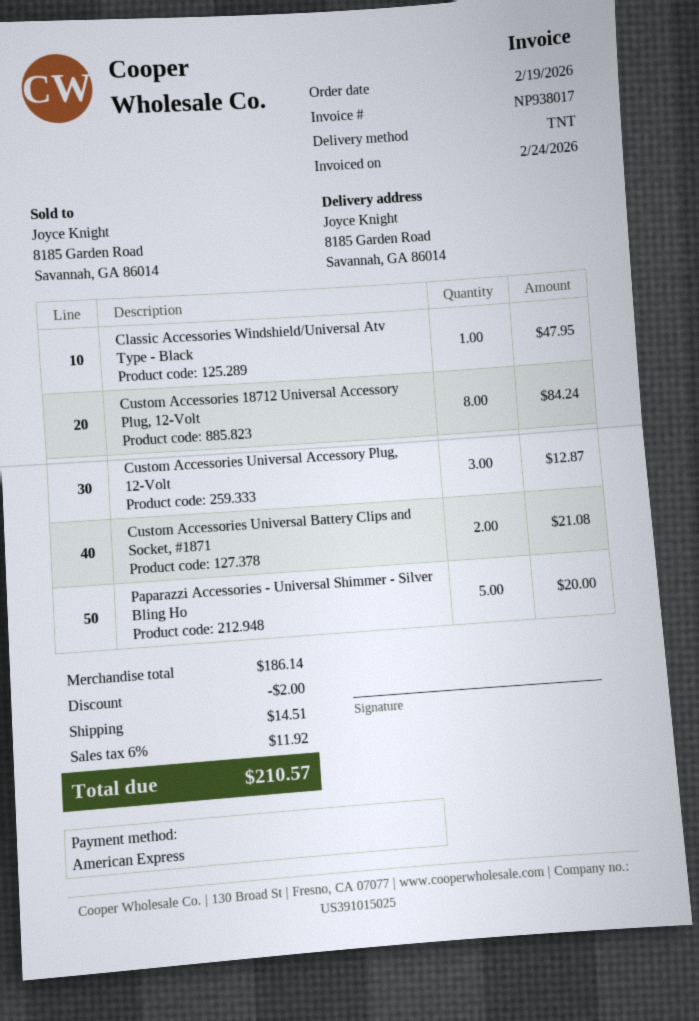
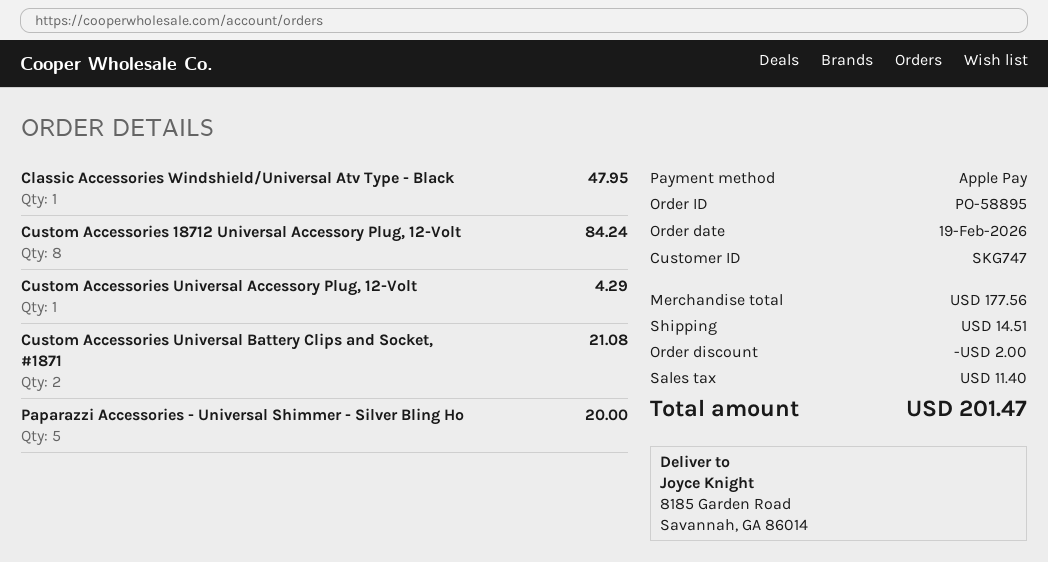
payment method: American Express -> Apple Pay
Custom Accessories Universal Accessory Plug, 12-Volt: 3 for 12.87 -> 1 for 4.29
subtotal: 186.14 -> 177.56
tax: 11.92 -> 11.40
total: 210.57 -> 201.47

